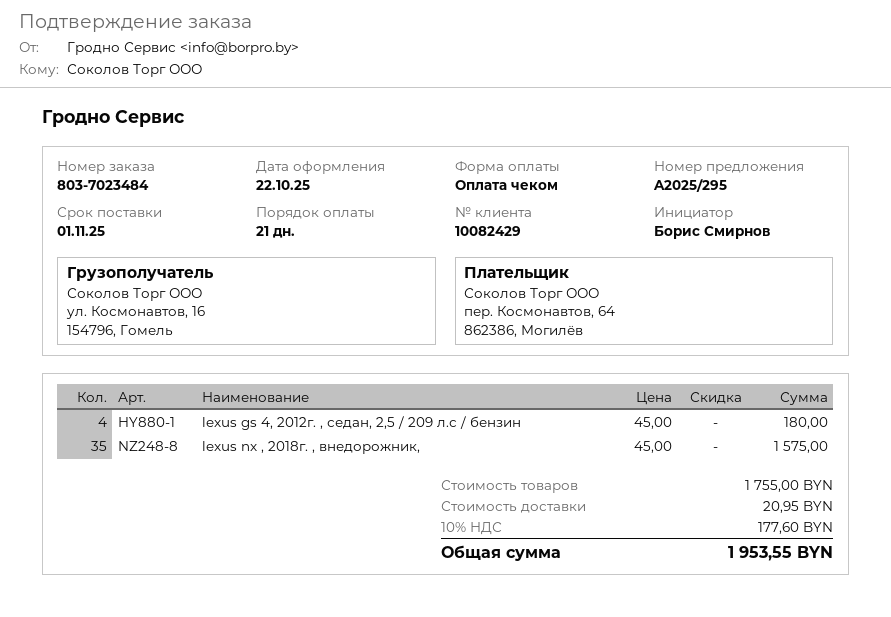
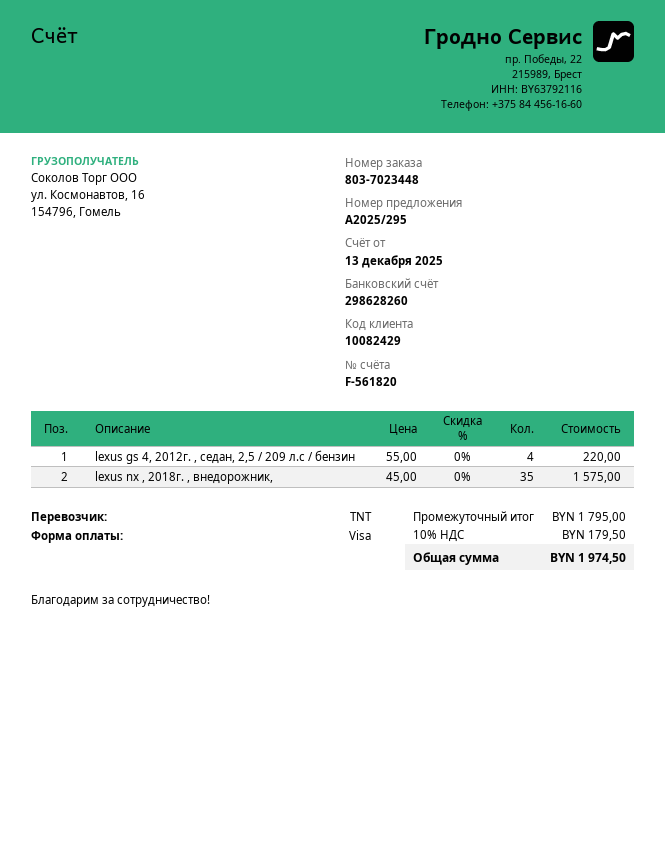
order number: 803-7023484 -> 803-7023448
payment method: cheque -> Visa
lexus gs 4, 2012г. , седан, 2,5 / 209 л.с / бензин: 4 x 45.00 = 180.00 -> 4 x 55.00 = 220.00
subtotal: 1755.00 -> 1795.00
shipping: 20.95 -> none
tax: 10% = 177.60 -> 10% = 179.50
total: 1953.55 -> 1974.50

